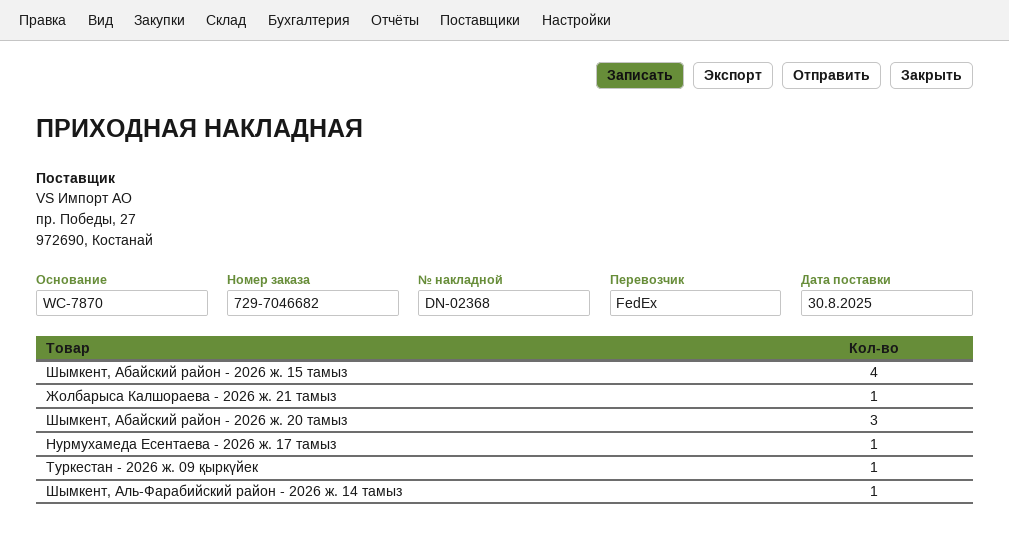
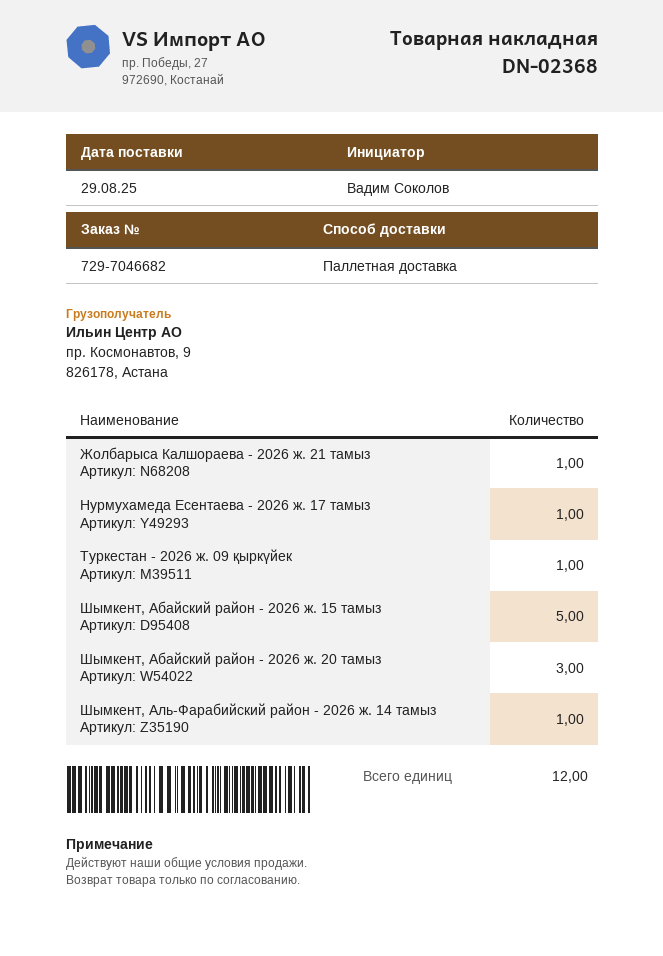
delivery date: 2025-08-30 -> 2025-08-29
shipping method: FedEx -> pallet freight
Шымкент, Абайский район - 2026 ж. 15 тамыз: 4 -> 5

